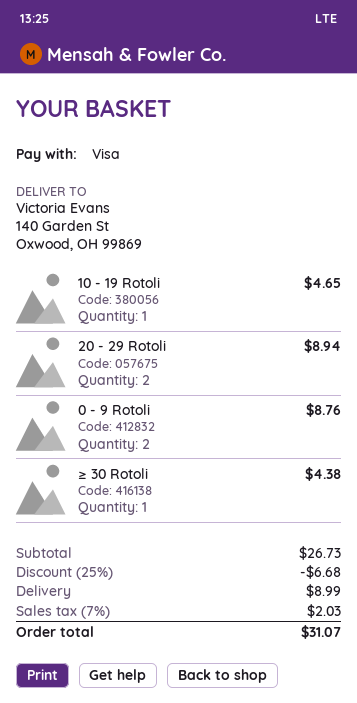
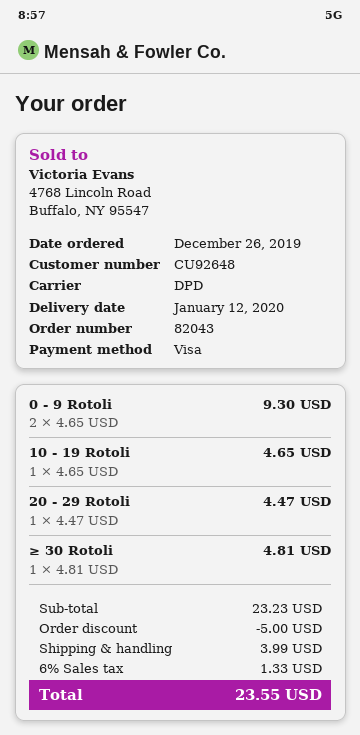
20 - 29 Rotoli: 2 for 8.94 -> 1 for 4.47
0 - 9 Rotoli: 2 for 8.76 -> 2 for 9.30
≥ 30 Rotoli: 1 for 4.38 -> 1 for 4.81
subtotal: 26.73 -> 23.23
discount: 6.68 -> 5.00
shipping: 8.99 -> 3.99
tax: 7% = 2.03 -> 6% = 1.33
total: 31.07 -> 23.55

